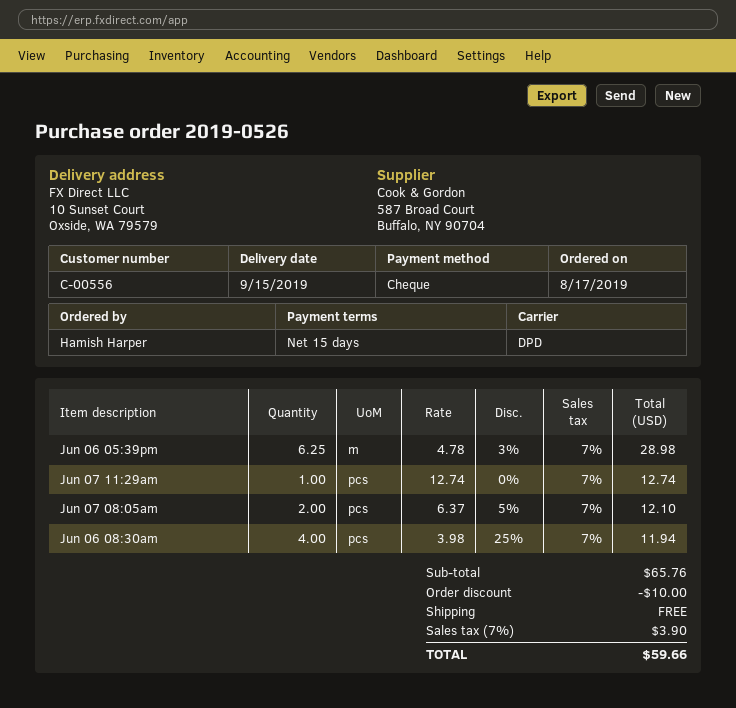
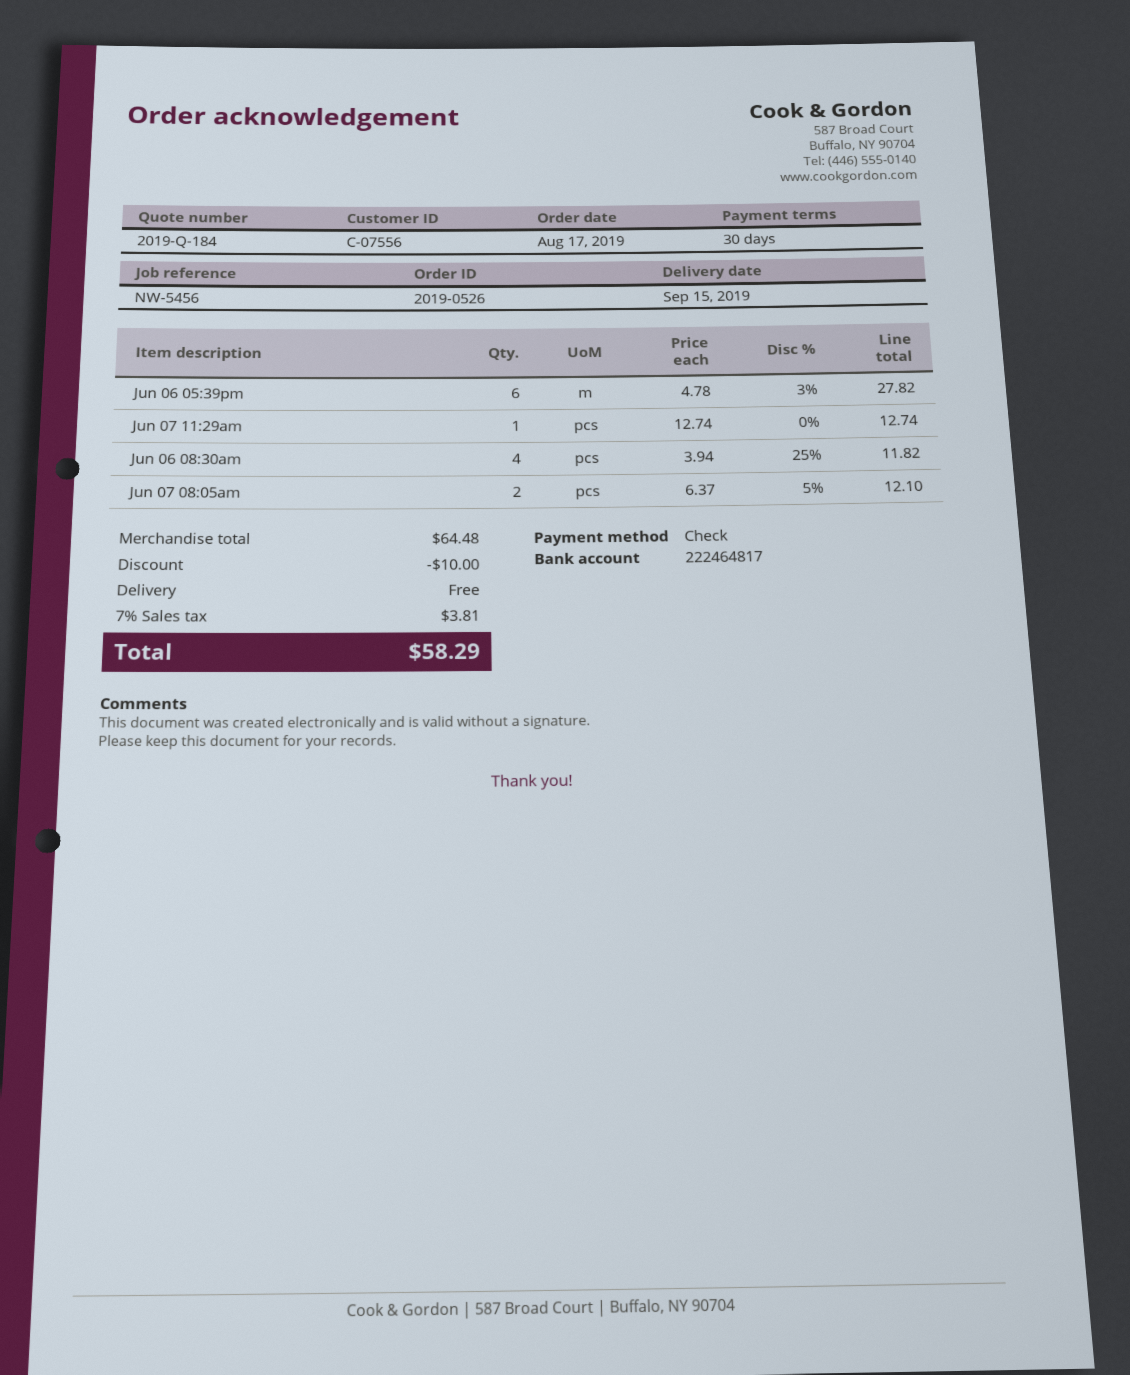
payment terms: 15 days -> 30 days
customer number: C-00556 -> C-07556
Jun 06 05:39pm: 6.25 x 4.78 - 3% = 28.98 -> 6 x 4.78 - 3% = 27.82
Jun 06 08:30am: 4 x 3.98 - 25% = 11.94 -> 4 x 3.94 - 25% = 11.82
subtotal: 65.76 -> 64.48
tax: 7% = 3.90 -> 7% = 3.81
total: 59.66 -> 58.29

